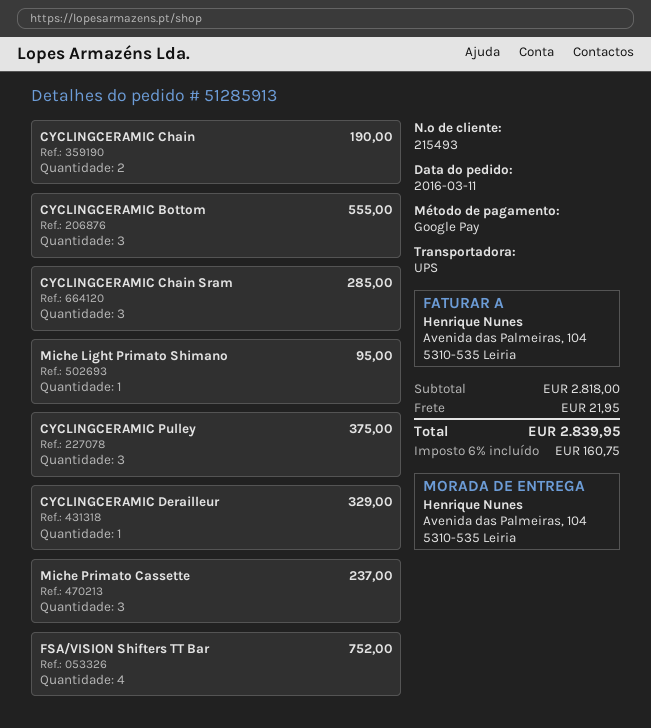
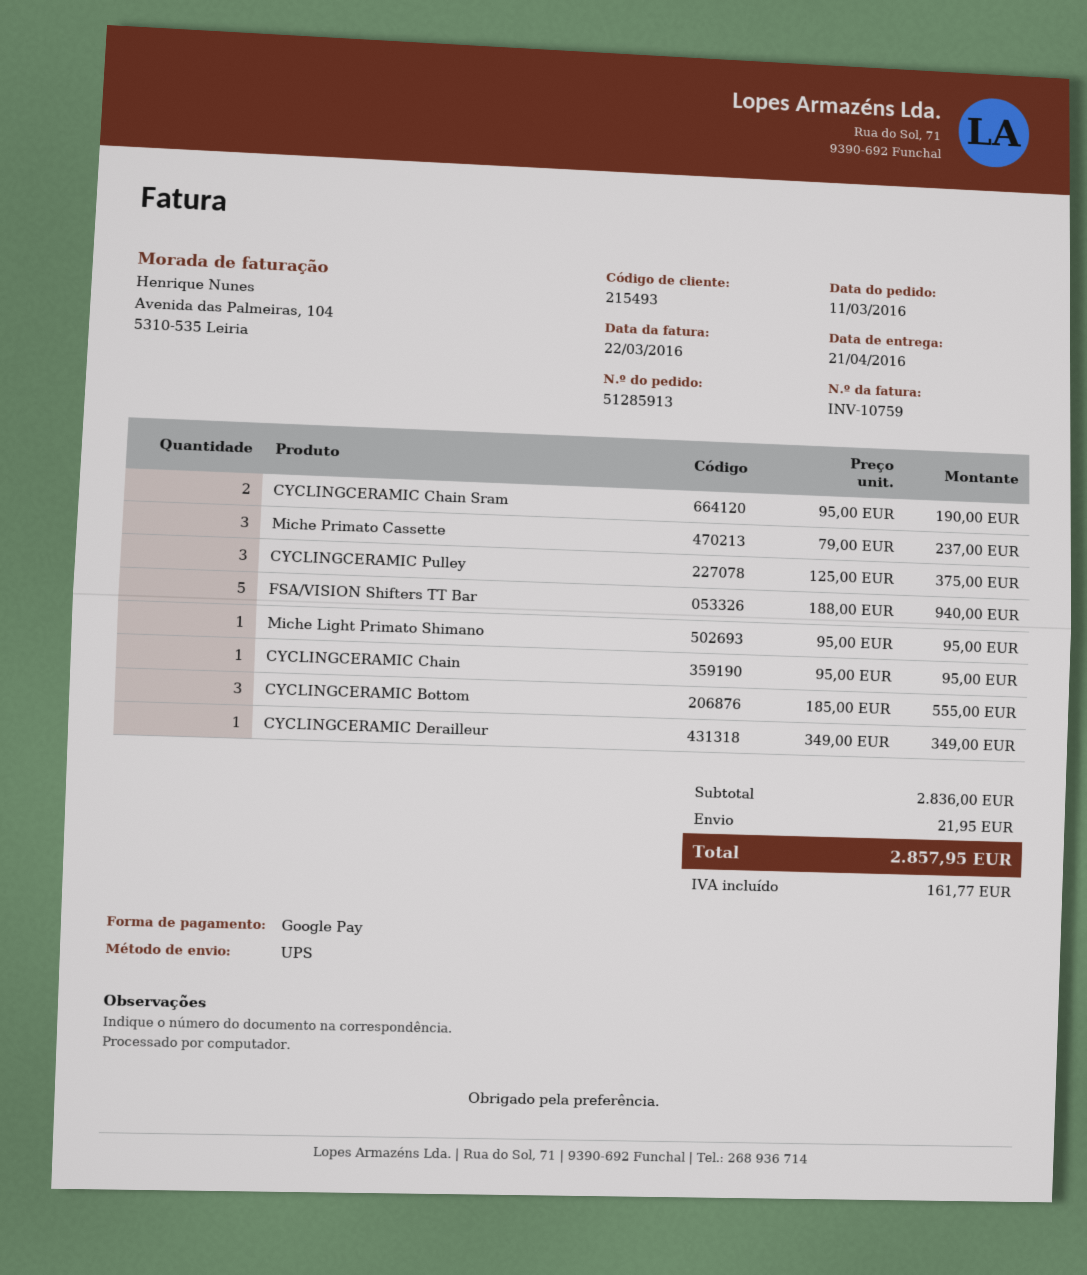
CYCLINGCERAMIC Chain: 2 for 190.00 -> 1 for 95.00
CYCLINGCERAMIC Chain Sram: 3 for 285.00 -> 2 for 190.00
CYCLINGCERAMIC Derailleur: 1 for 329.00 -> 1 for 349.00
FSA/VISION Shifters TT Bar: 4 for 752.00 -> 5 for 940.00
subtotal: 2818.00 -> 2836.00
tax: 160.75 -> 161.77
total: 2839.95 -> 2857.95

